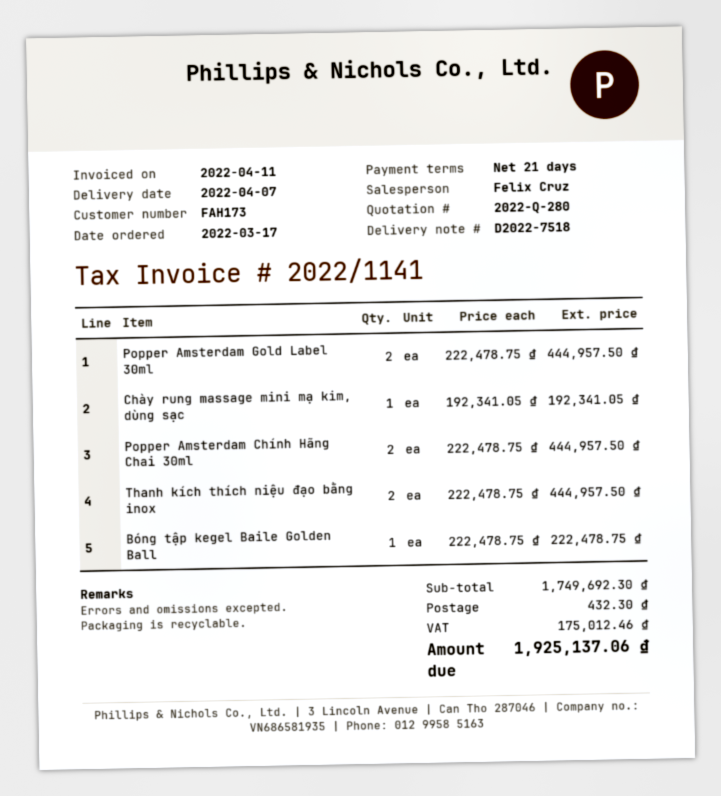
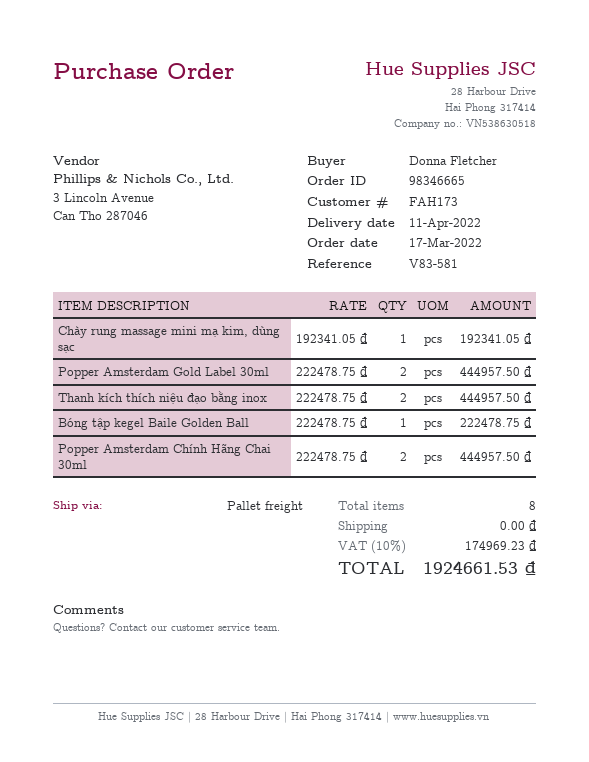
delivery date: 2022-04-07 -> 2022-04-11
shipping: 432.30 -> 0.00
tax: 175012.46 -> 174969.23
total: 1925137.06 -> 1924661.53

